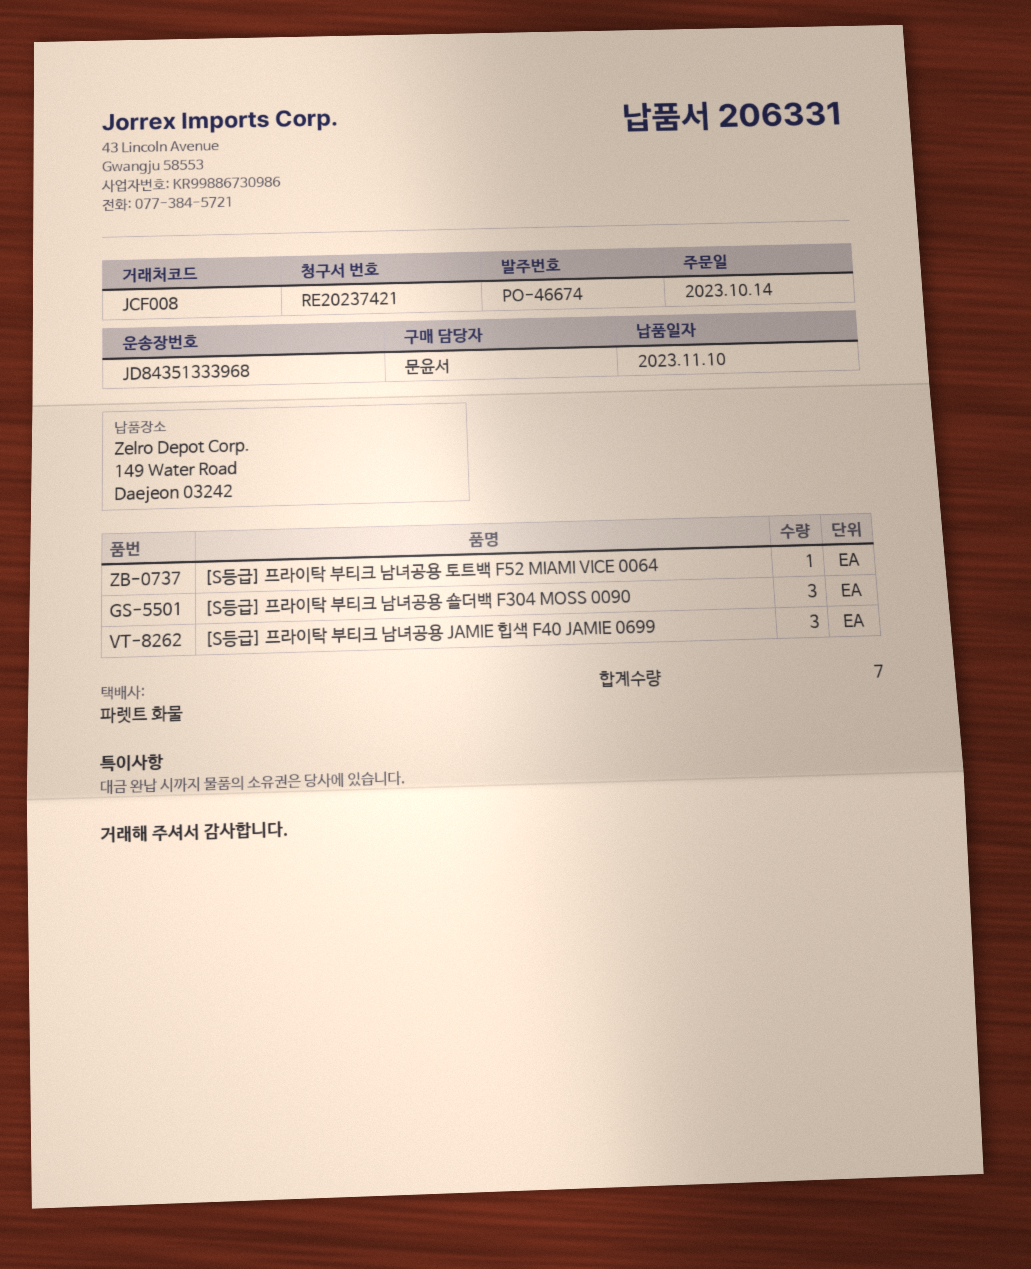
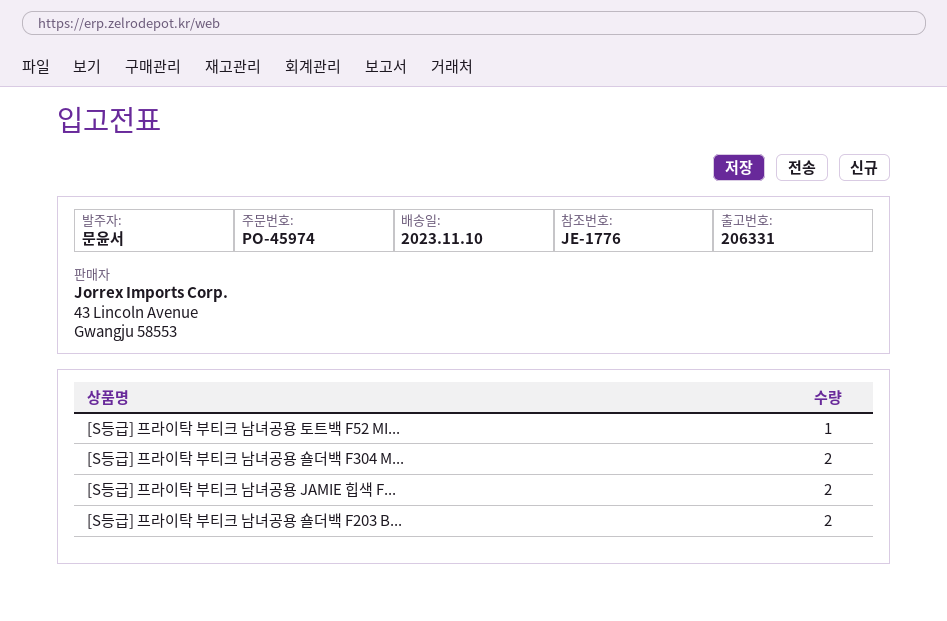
order number: PO-46674 -> PO-45974
[S등급] 프라이탁 부티크 남녀공용 숄더백 F304 MOSS 0090: 3 -> 2
[S등급] 프라이탁 부티크 남녀공용 JAMIE 힙색 F40 JAMIE 0699: 3 -> 2
[S등급] 프라이탁 부티크 남녀공용 숄더백 F203 B...: none -> 2

